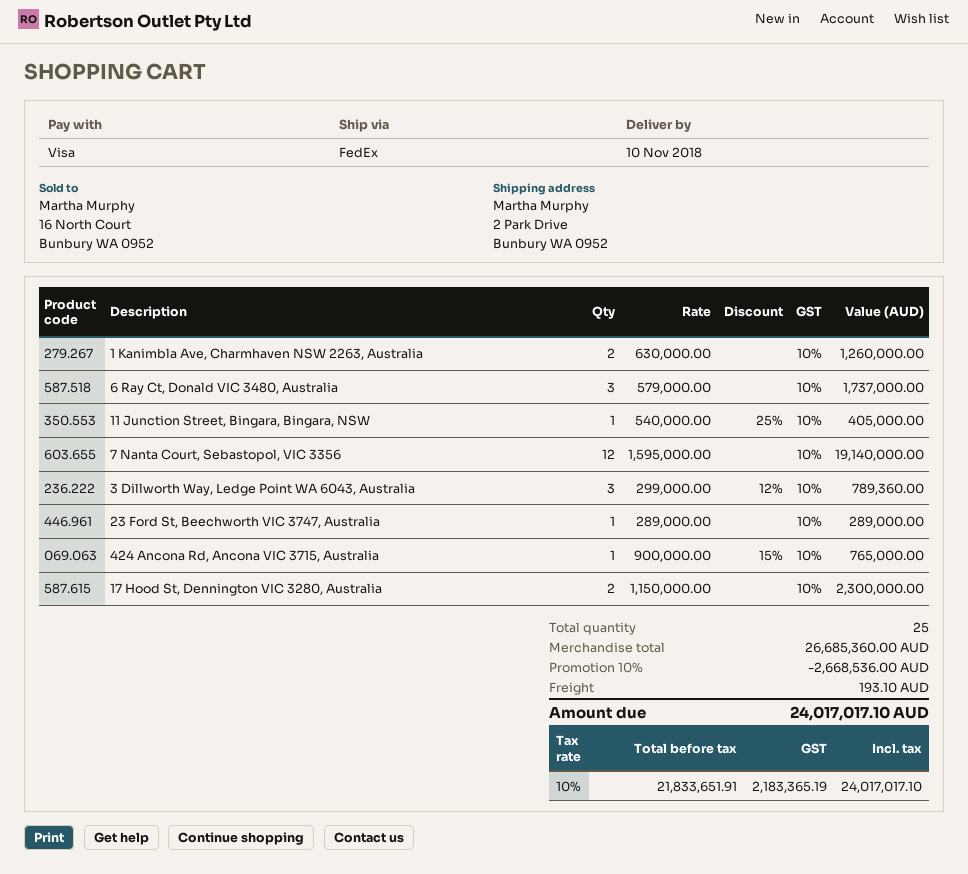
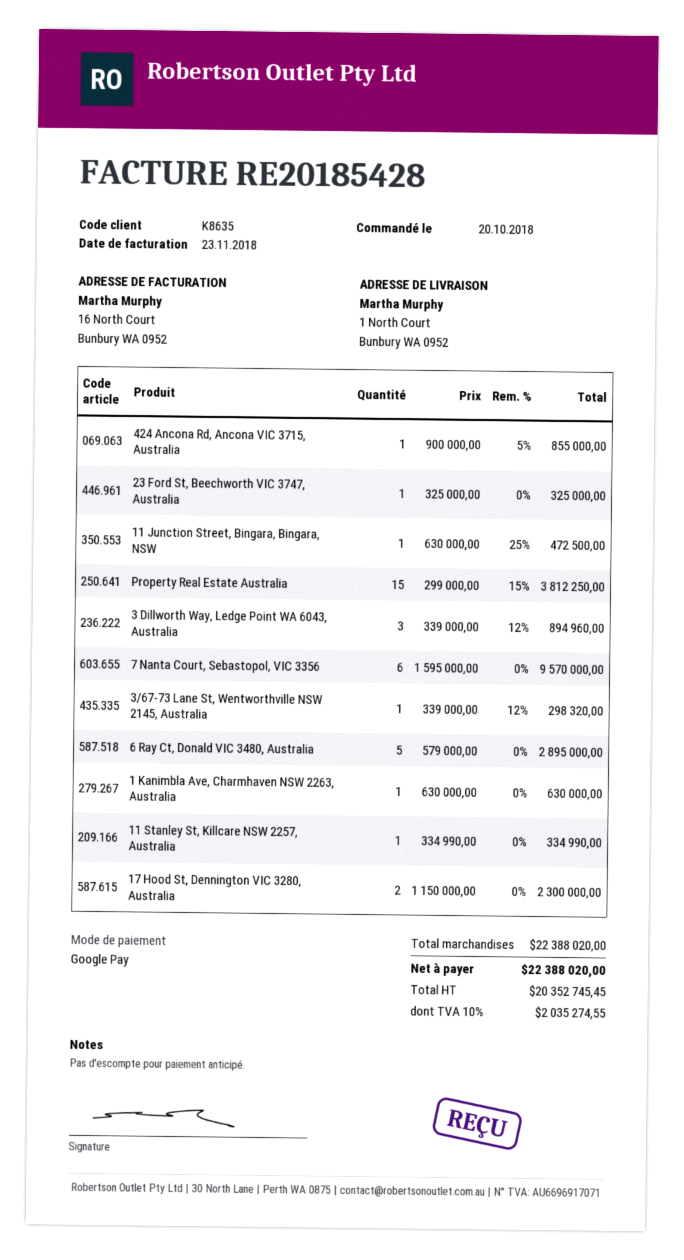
payment method: Visa -> Google Pay
ship to: 2 Park Drive, Bunbury WA 0952 -> 1 North Court, Bunbury WA 0952
1 Kanimbla Ave, Charmhaven NSW 2263, Australia: 2 x 630000.00 = 1260000.00 -> 1 x 630000.00 = 630000.00
6 Ray Ct, Donald VIC 3480, Australia: 3 x 579000.00 = 1737000.00 -> 5 x 579000.00 = 2895000.00
11 Junction Street, Bingara, Bingara, NSW: 1 x 540000.00 - 25% = 405000.00 -> 1 x 630000.00 - 25% = 472500.00
7 Nanta Court, Sebastopol, VIC 3356: 12 x 1595000.00 = 19140000.00 -> 6 x 1595000.00 = 9570000.00
3 Dillworth Way, Ledge Point WA 6043, Australia: 3 x 299000.00 - 12% = 789360.00 -> 3 x 339000.00 - 12% = 894960.00
23 Ford St, Beechworth VIC 3747, Australia: 1 x 289000.00 = 289000.00 -> 1 x 325000.00 = 325000.00
424 Ancona Rd, Ancona VIC 3715, Australia: 1 x 900000.00 - 15% = 765000.00 -> 1 x 900000.00 - 5% = 855000.00
Property Real Estate Australia: none -> 15 x 299000.00 - 15% = 3812250.00
3/67-73 Lane St, Wentworthville NSW 2145, Australia: none -> 1 x 339000.00 - 12% = 298320.00
11 Stanley St, Killcare NSW 2257, Australia: none -> 1 x 334990.00 = 334990.00
subtotal: 26685360.00 -> 22388020.00
discount: 10% = 2668536.00 -> none
shipping: 193.10 -> none
net: 21833651.91 -> 20352745.45
tax: 10% = 2183365.19 -> 10% = 2035274.55
total: 24017017.10 -> 22388020.00

